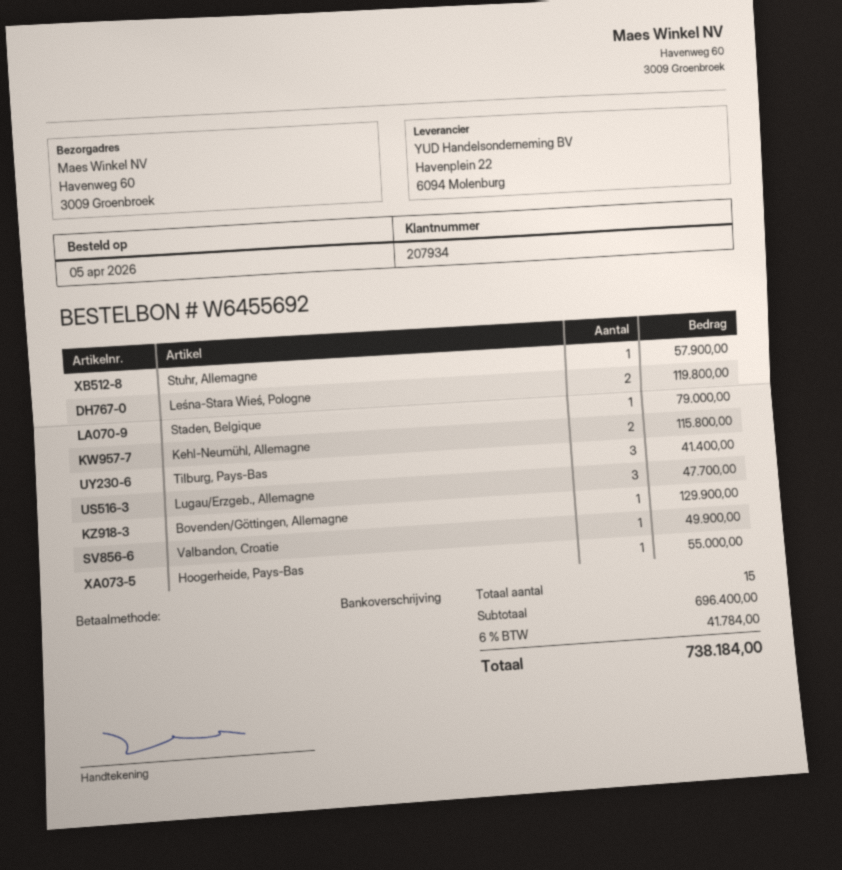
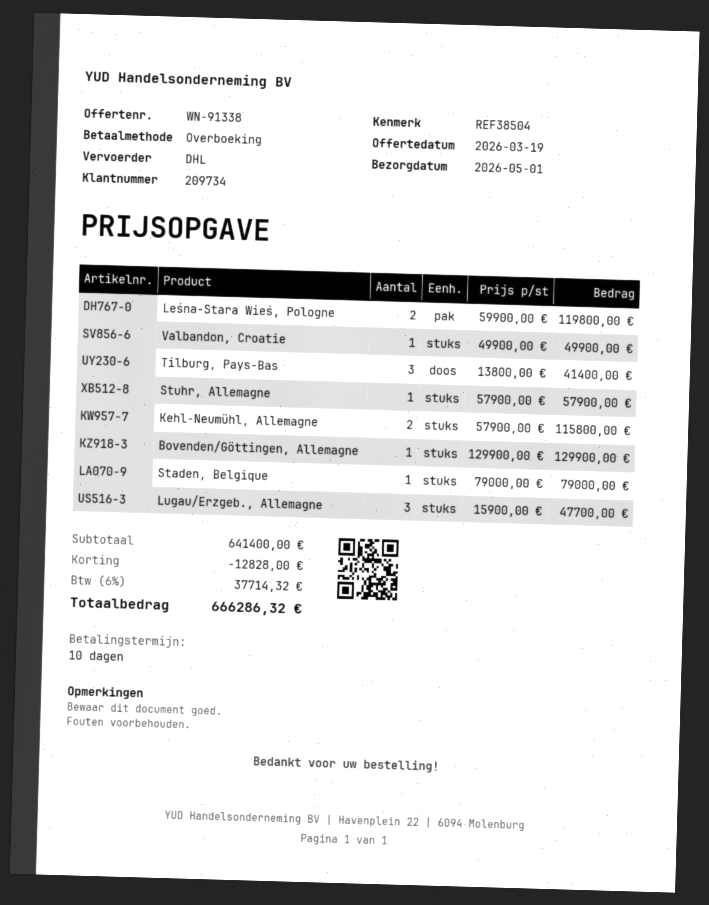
customer number: 207934 -> 209734
Hoogerheide, Pays-Bas: 1 for 55000.00 -> none
subtotal: 696400.00 -> 641400.00
discount: none -> 12828.00
tax: 6% = 41784.00 -> 6% = 37714.32
total: 738184.00 -> 666286.32

